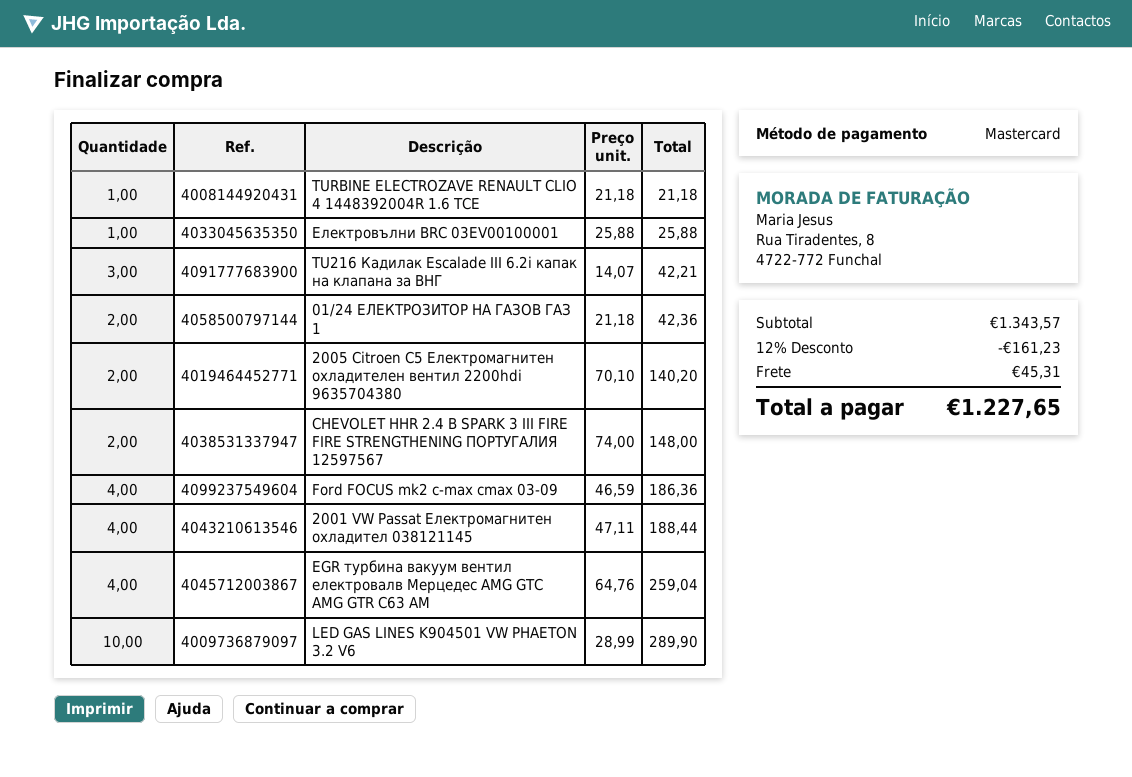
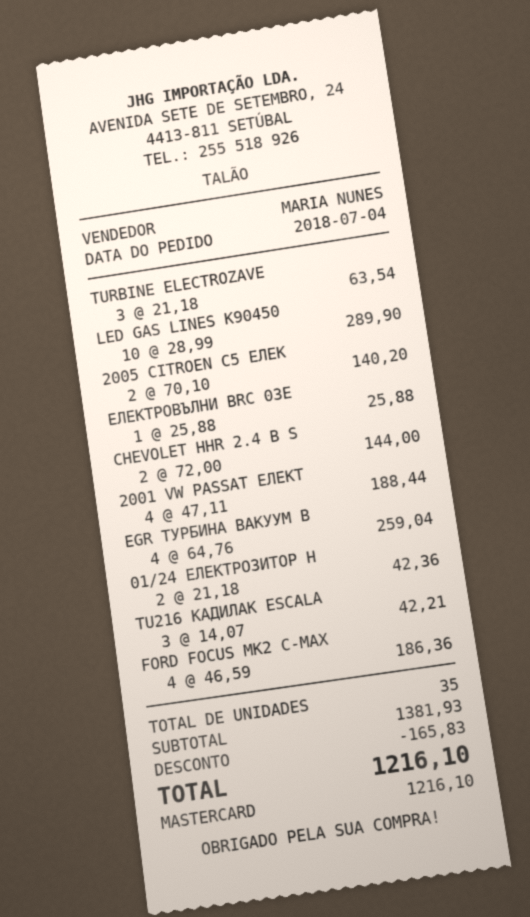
TURBINE ELECTROZAVE RENAULT CLIO 4 1448392004R 1.6 TCE: 1 x 21.18 = 21.18 -> 3 x 21.18 = 63.54
CHEVOLET HHR 2.4 B SPARK 3 III FIRE FIRE STRENGTHENING ПОРТУГАЛИЯ 12597567: 2 x 74.00 = 148.00 -> 2 x 72.00 = 144.00
subtotal: 1343.57 -> 1381.93
discount: 161.23 -> 165.83
shipping: 45.31 -> none
total: 1227.65 -> 1216.10

